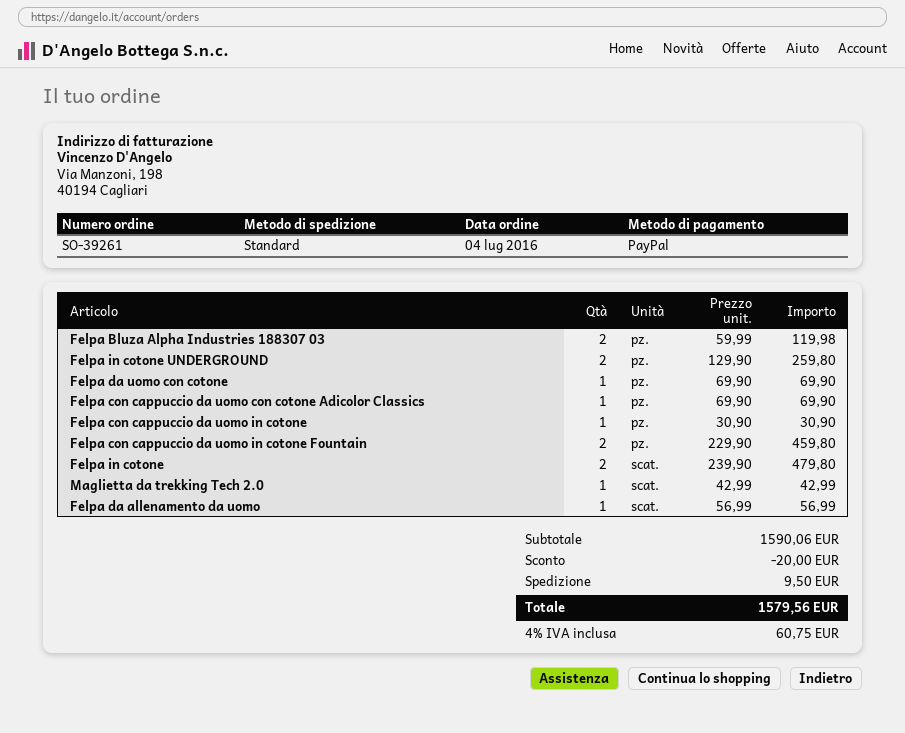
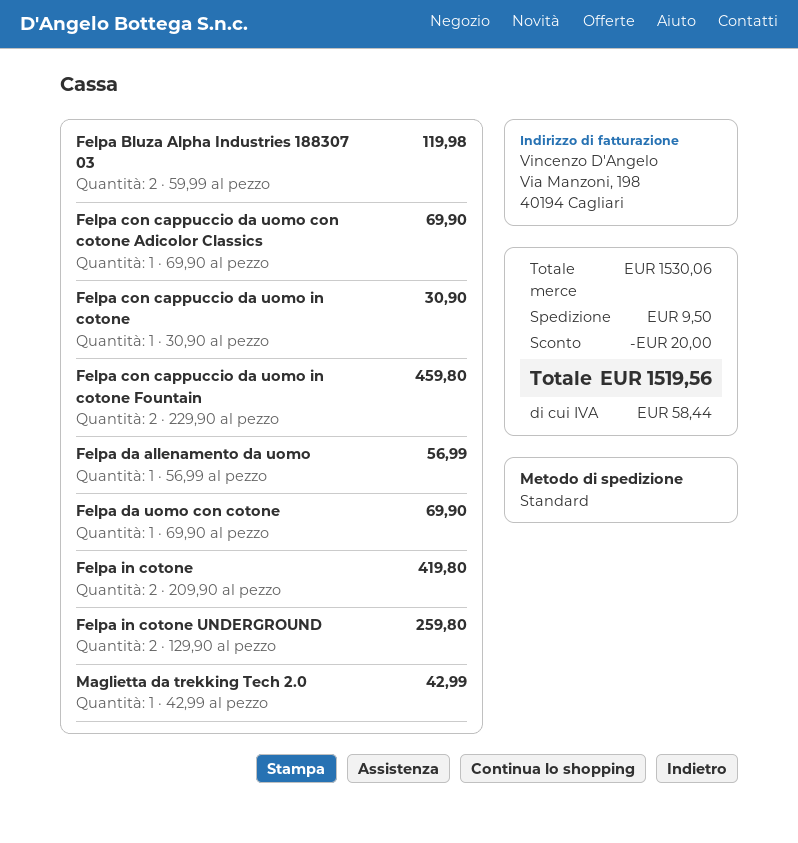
Felpa in cotone: 2 x 239.90 = 479.80 -> 2 x 209.90 = 419.80
subtotal: 1590.06 -> 1530.06
tax: 60.75 -> 58.44
total: 1579.56 -> 1519.56

